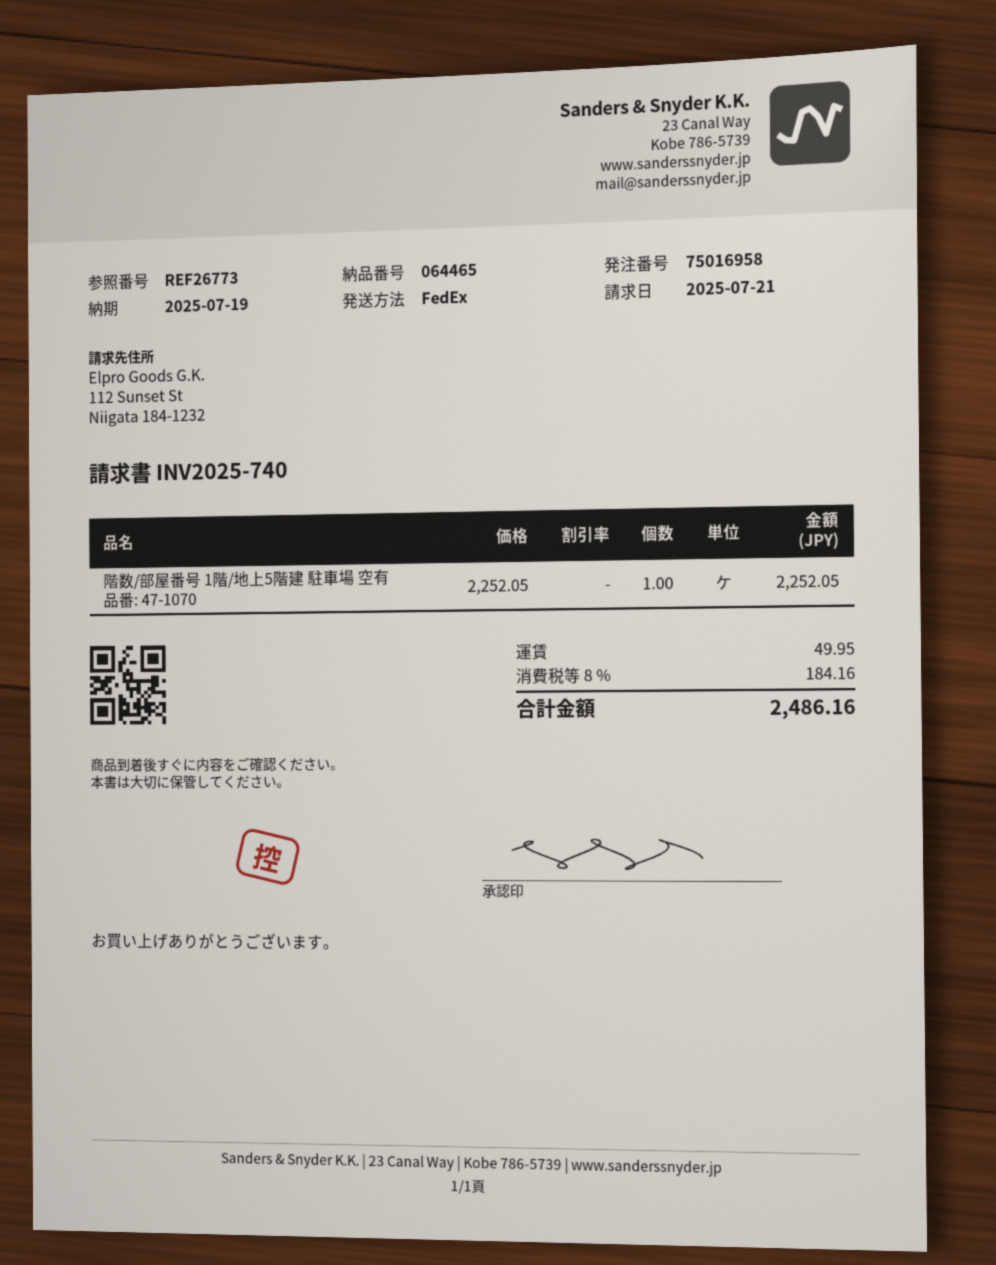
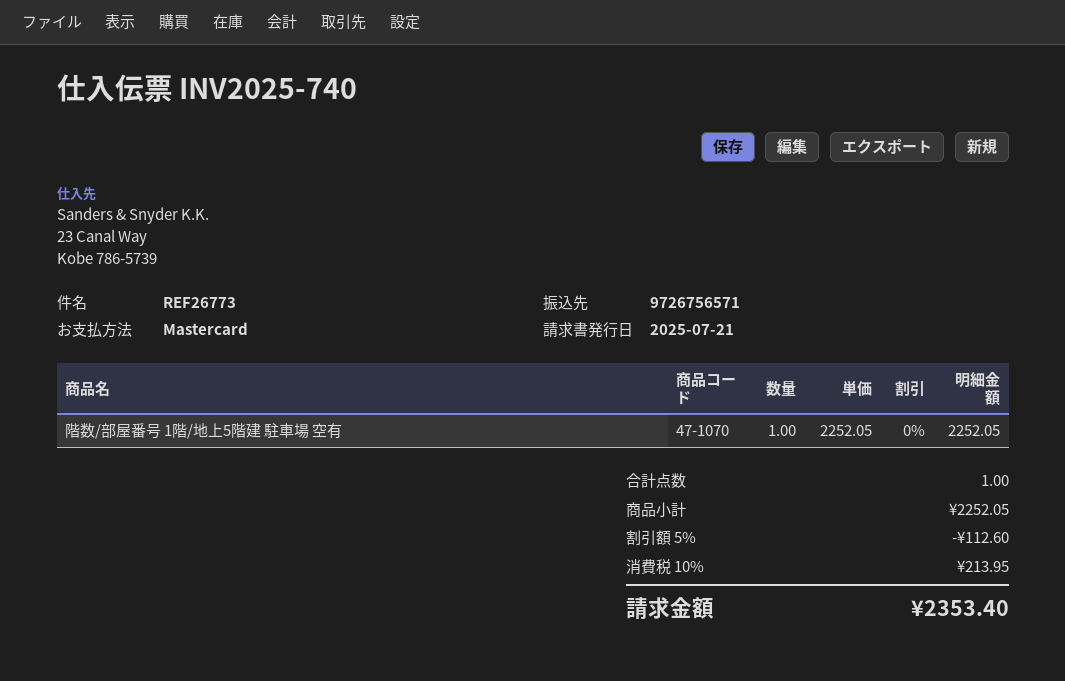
discount: none -> 5% = 112.60
shipping: 49.95 -> none
tax: 8% = 184.16 -> 10% = 213.95
total: 2486.16 -> 2353.40

